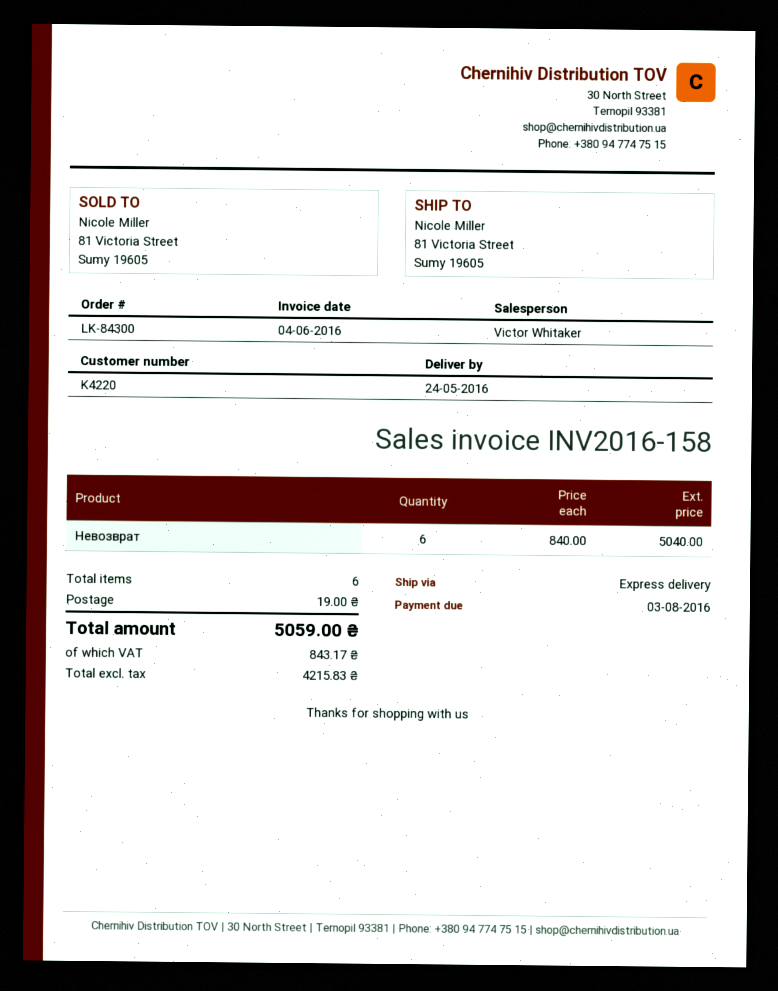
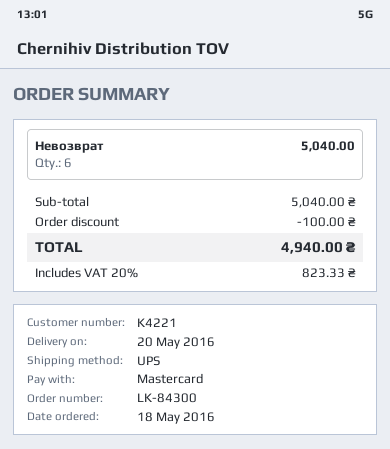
delivery date: 2016-05-24 -> 2016-05-20
customer number: K4220 -> K4221
shipping method: express -> UPS
discount: none -> 100.00
shipping: 19.00 -> none
tax: 843.17 -> 823.33
total: 5059.00 -> 4940.00

